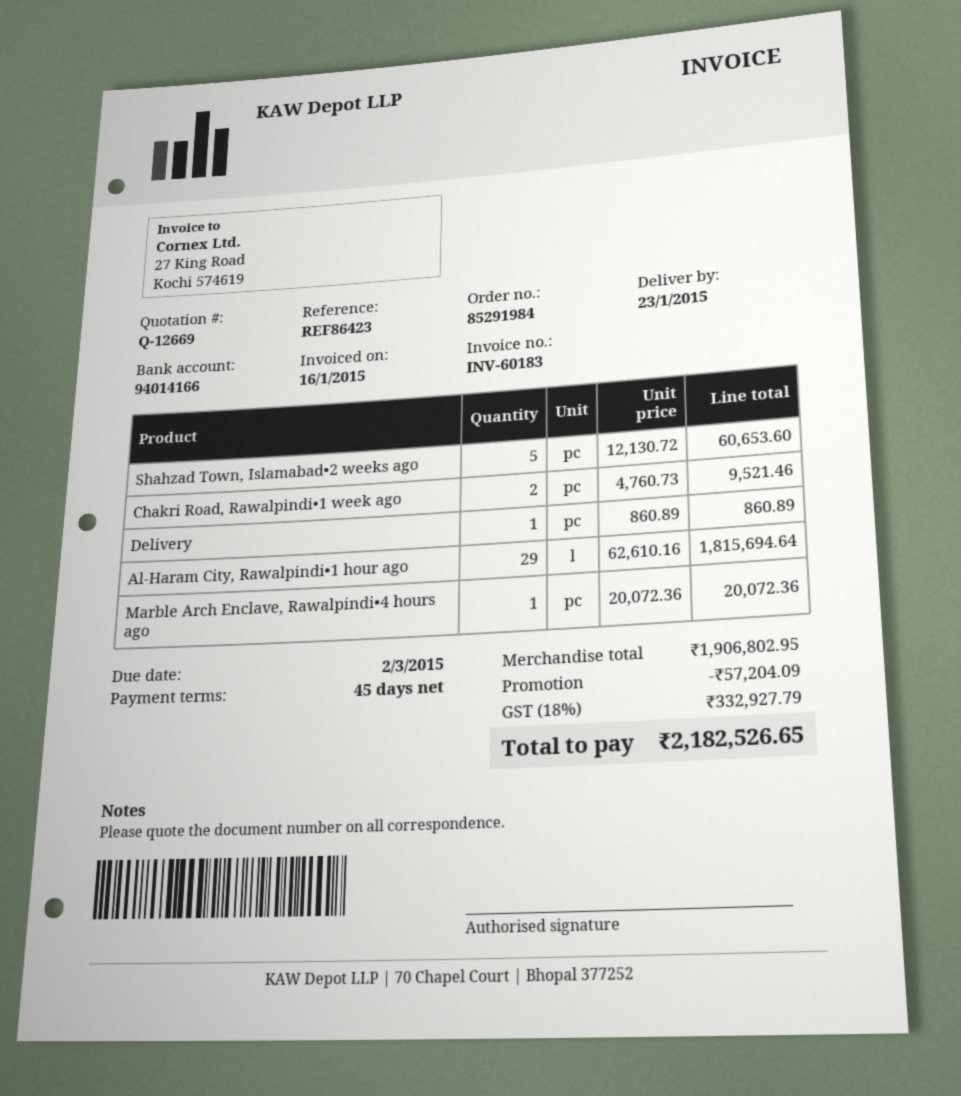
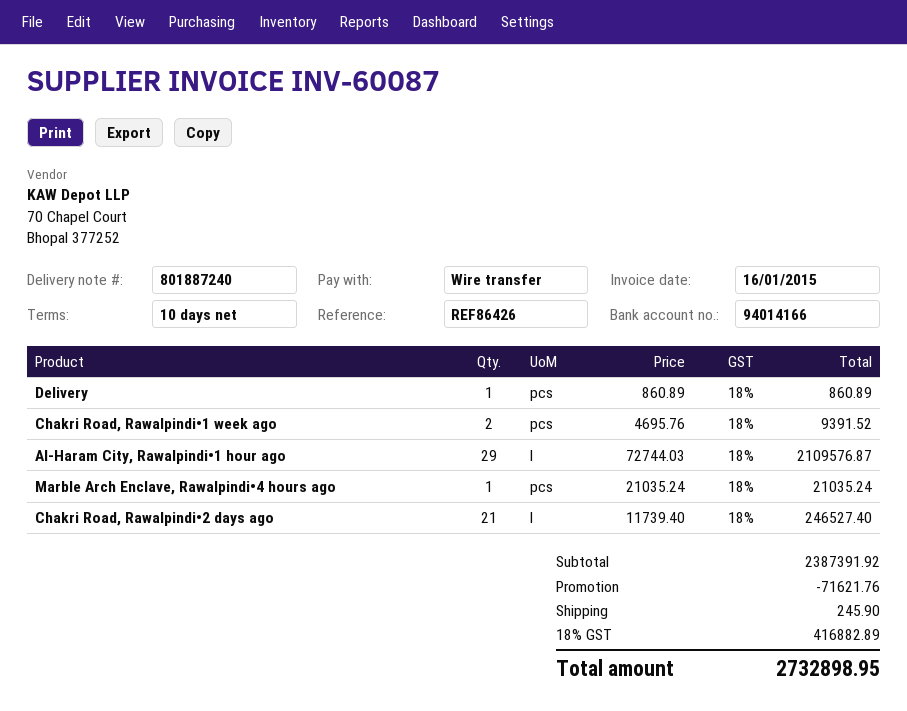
invoice number: INV-60183 -> INV-60087
payment terms: 45 days -> 10 days
reference: REF86423 -> REF86426
Shahzad Town, Islamabad•2 weeks ago: 5 x 12130.72 = 60653.60 -> none
Chakri Road, Rawalpindi•1 week ago: 2 x 4760.73 = 9521.46 -> 2 x 4695.76 = 9391.52
Al-Haram City, Rawalpindi•1 hour ago: 29 x 62610.16 = 1815694.64 -> 29 x 72744.03 = 2109576.87
Marble Arch Enclave, Rawalpindi•4 hours ago: 1 x 20072.36 = 20072.36 -> 1 x 21035.24 = 21035.24
Chakri Road, Rawalpindi•2 days ago: none -> 21 x 11739.40 = 246527.40
subtotal: 1906802.95 -> 2387391.92
discount: 57204.09 -> 71621.76
shipping: none -> 245.90
tax: 18% = 332927.79 -> 18% = 416882.89
total: 2182526.65 -> 2732898.95

